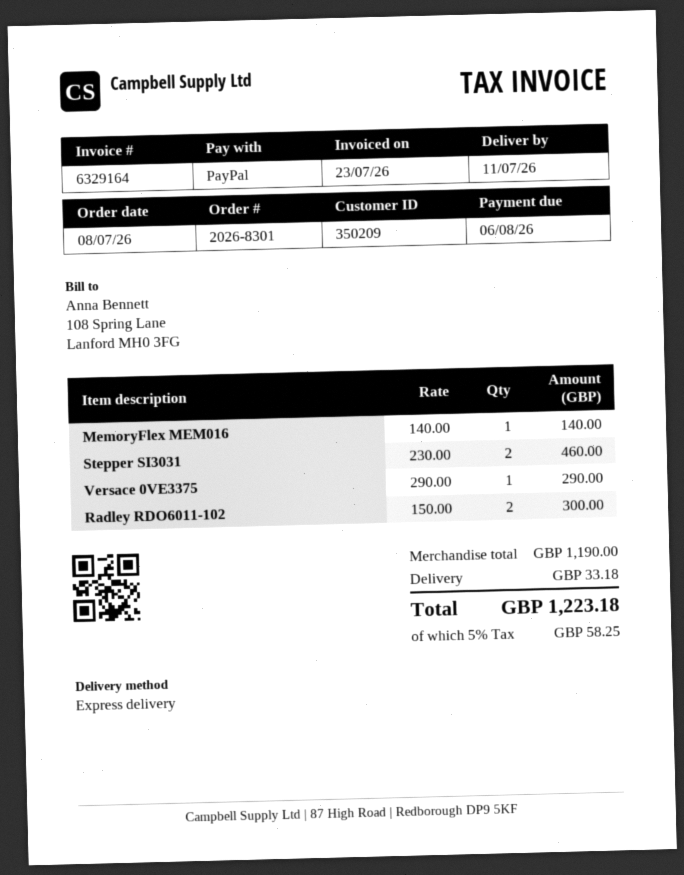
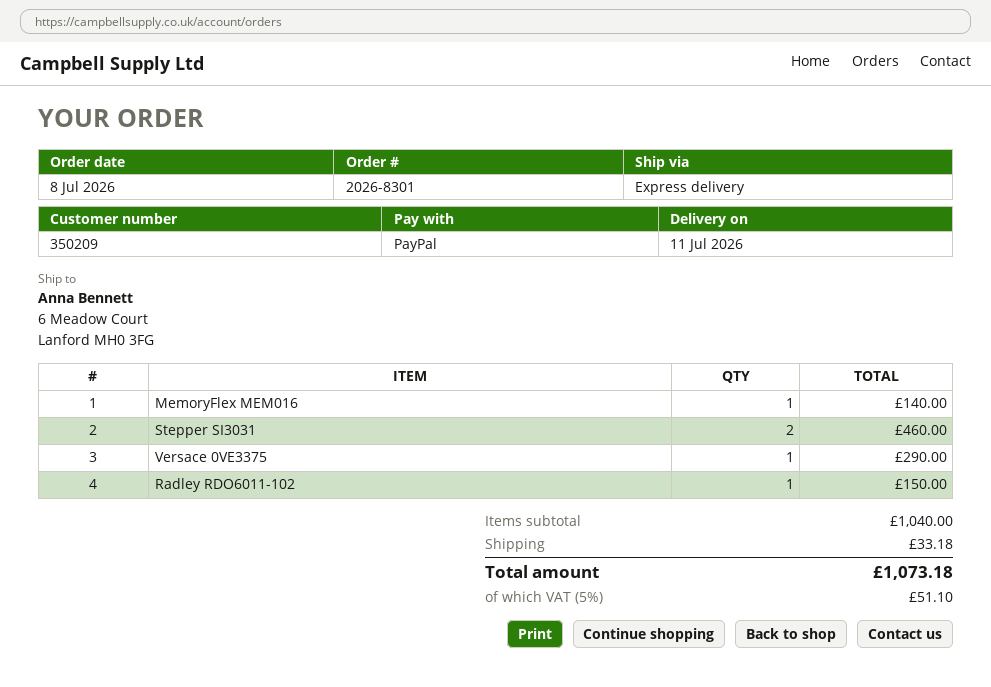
Radley RDO6011-102: 2 for 300.00 -> 1 for 150.00
subtotal: 1190.00 -> 1040.00
tax: 5% = 58.25 -> 5% = 51.10
total: 1223.18 -> 1073.18

